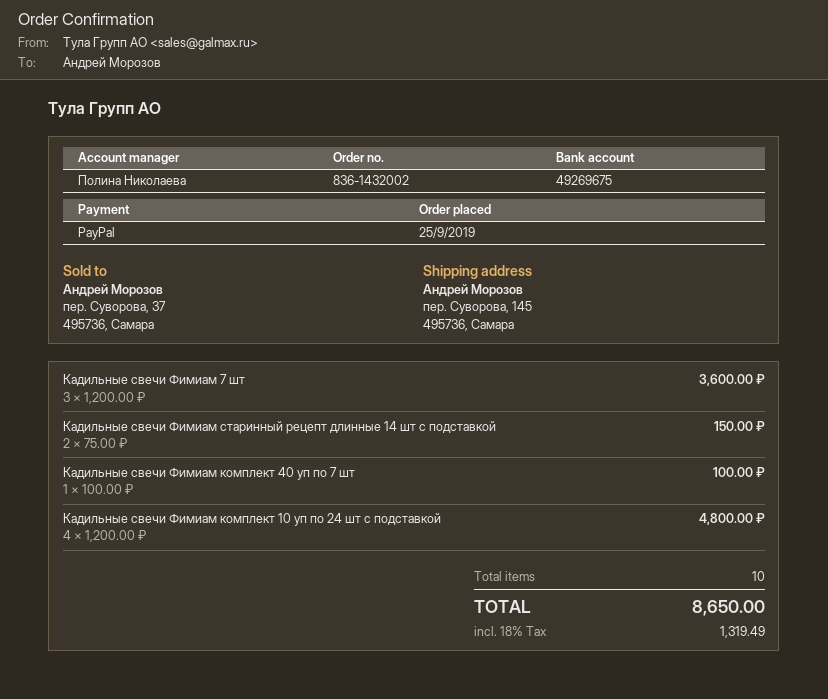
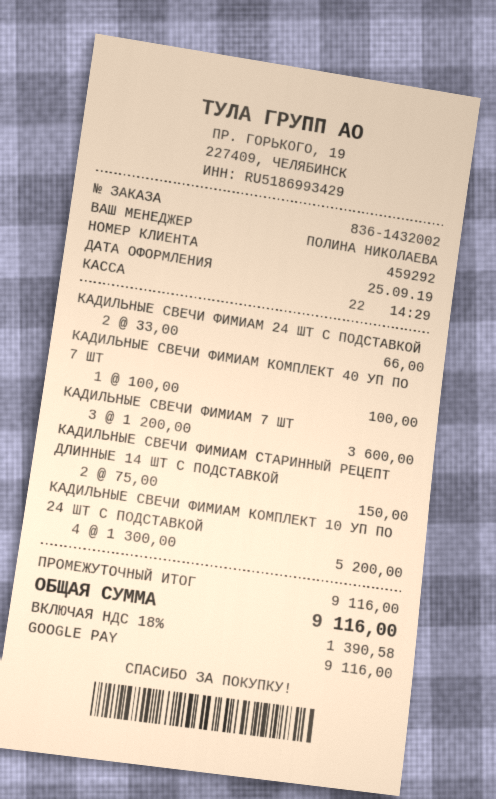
payment method: PayPal -> Google Pay
Кадильные свечи Фимиам комплект 10 уп по 24 шт с подставкой: 4 x 1200.00 = 4800.00 -> 4 x 1300.00 = 5200.00
КАДИЛЬНЫЕ СВЕЧИ ФИМИАМ 24 ШТ С ПОДСТАВКОЙ: none -> 2 x 33.00 = 66.00
tax: 18% = 1319.49 -> 18% = 1390.58
total: 8650.00 -> 9116.00

